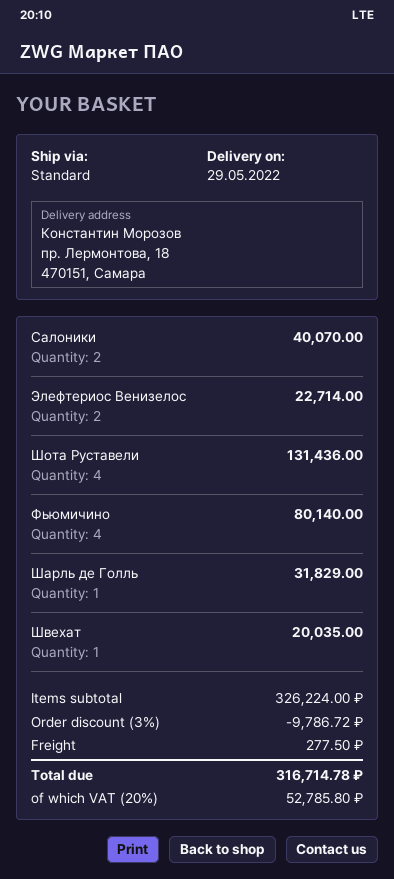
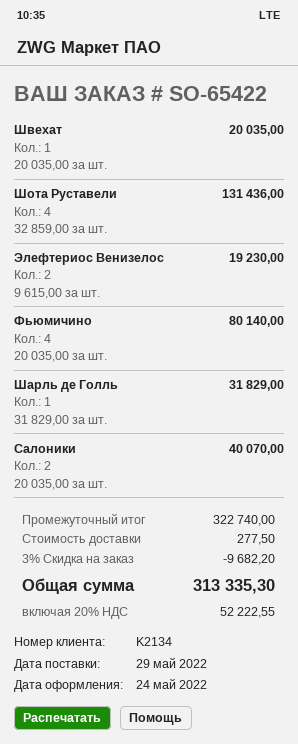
Элефтериос Венизелос: 2 for 22714.00 -> 2 for 19230.00
subtotal: 326224.00 -> 322740.00
discount: 3% = 9786.72 -> 3% = 9682.20
tax: 20% = 52785.80 -> 20% = 52222.55
total: 316714.78 -> 313335.30

